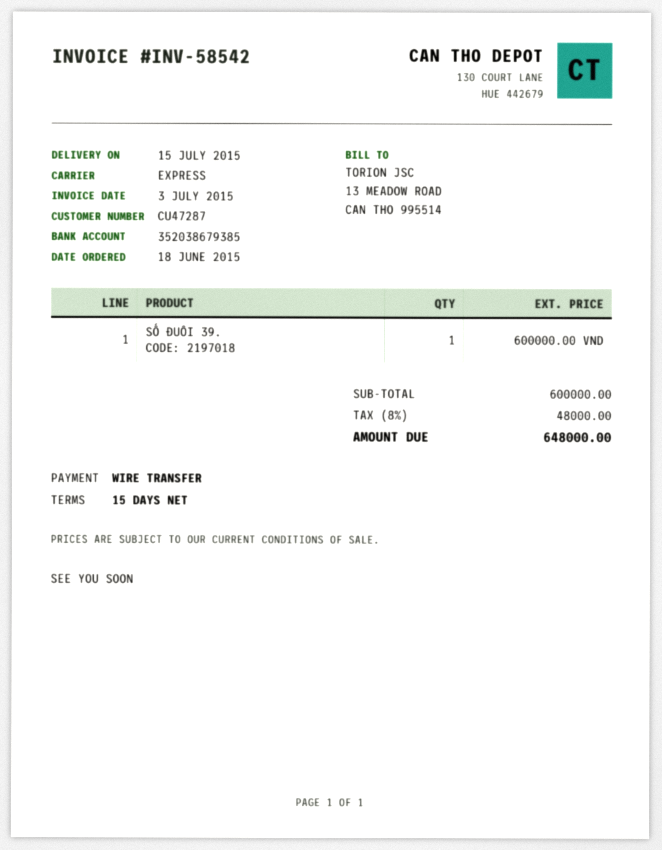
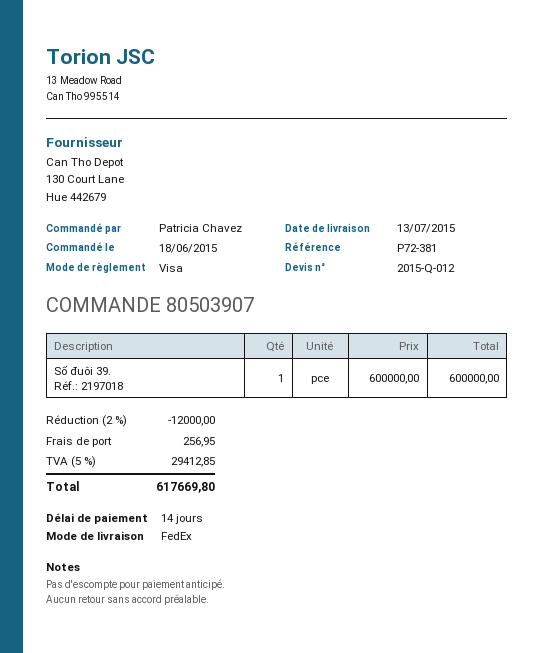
delivery date: 2015-07-15 -> 2015-07-13
payment terms: 15 days -> 14 days
payment method: bank transfer -> Visa
shipping method: express -> FedEx
discount: none -> 2% = 12000.00
shipping: none -> 256.95
tax: 8% = 48000.00 -> 5% = 29412.85
total: 648000.00 -> 617669.80

